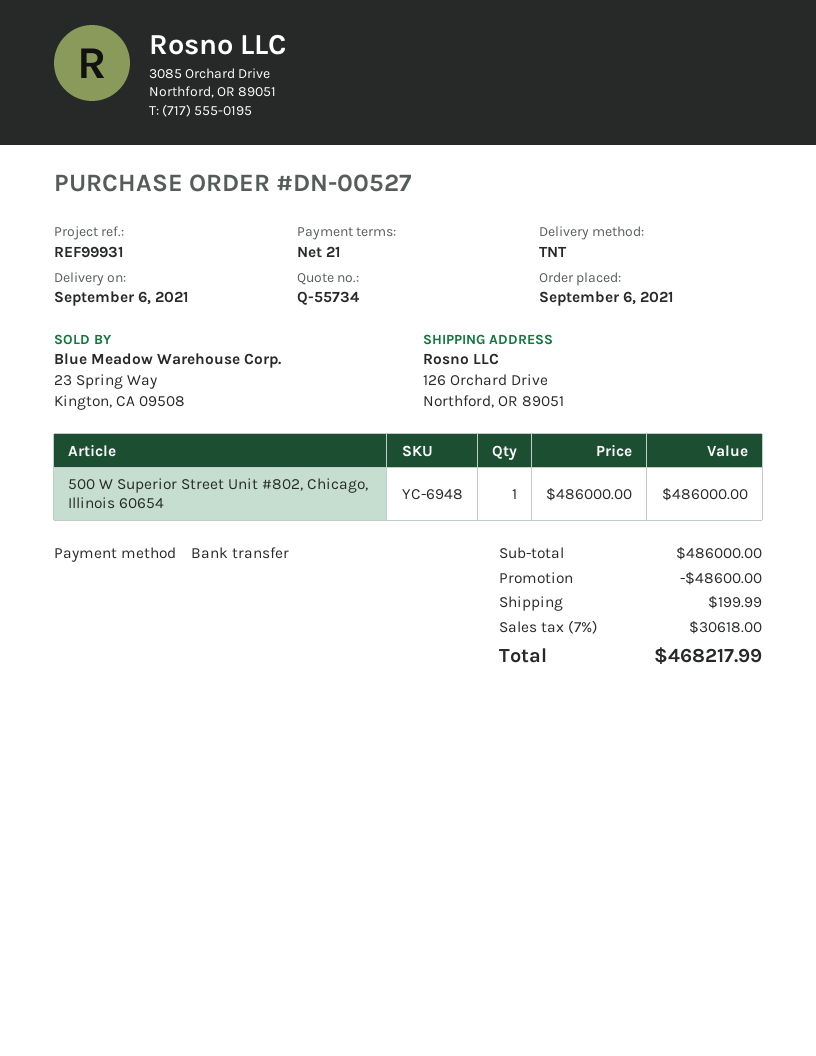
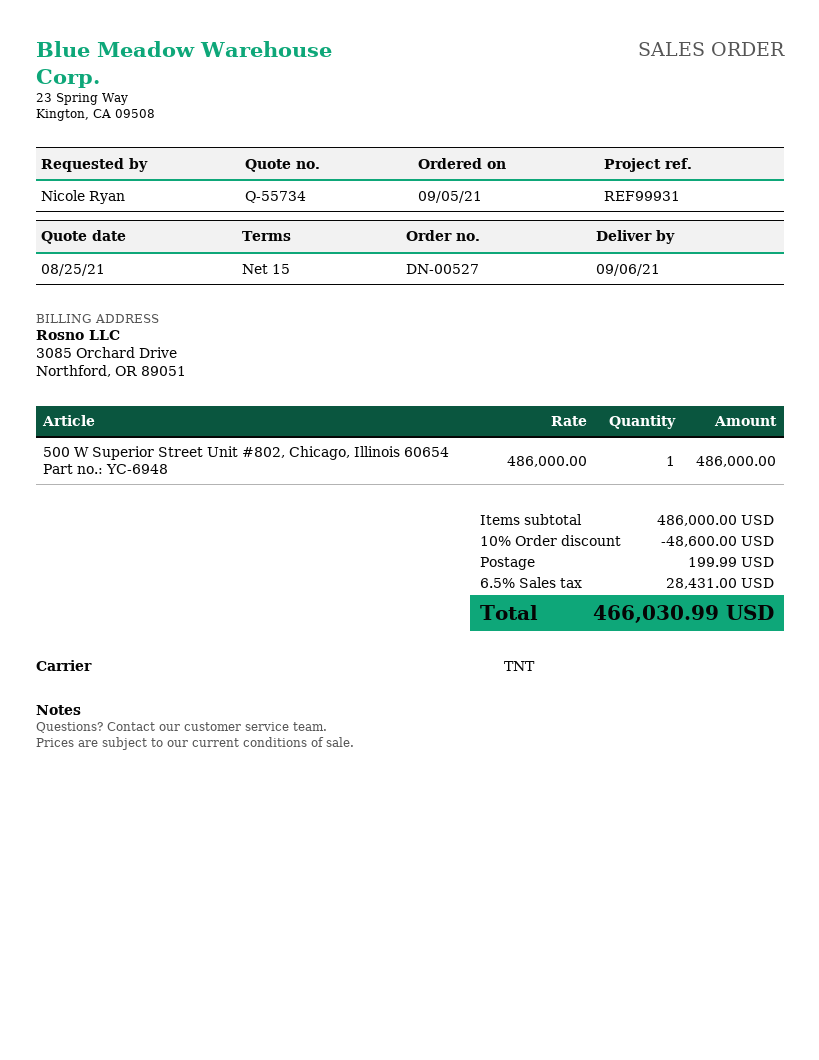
order date: 2021-09-06 -> 2021-09-05
payment terms: 21 days -> 15 days
tax: 7% = 30618.00 -> 6.5% = 28431.00
total: 468217.99 -> 466030.99

